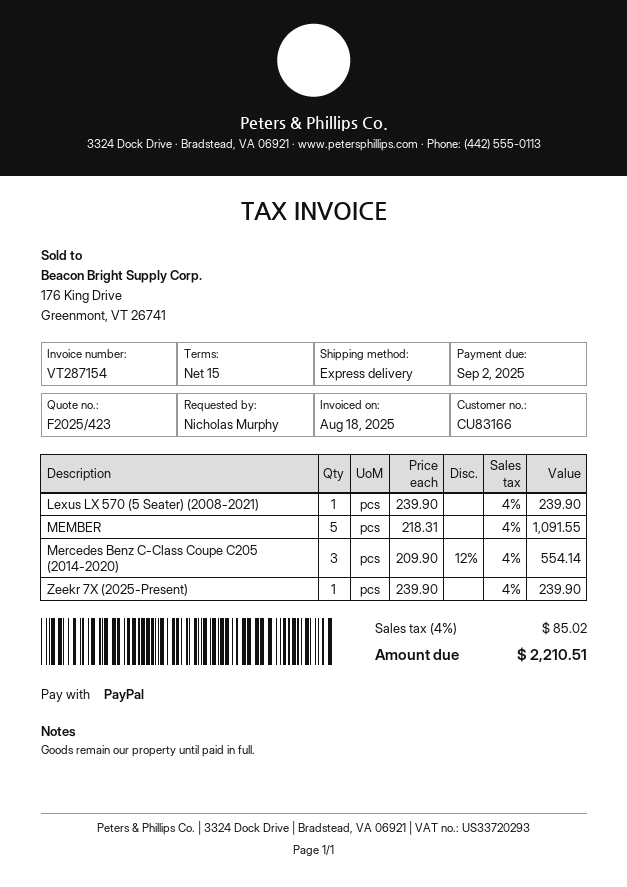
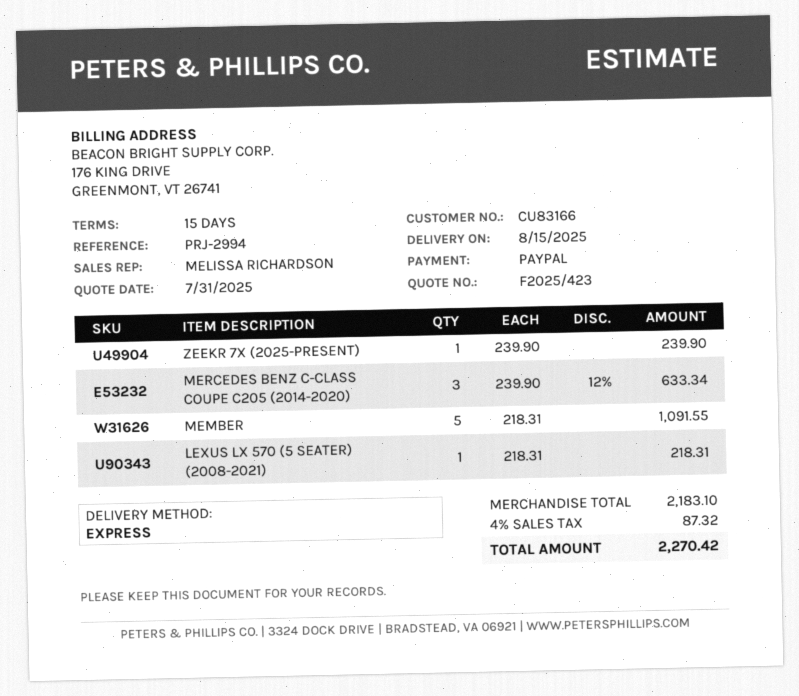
Lexus LX 570 (5 Seater) (2008-2021): 1 x 239.90 = 239.90 -> 1 x 218.31 = 218.31
Mercedes Benz C-Class Coupe C205 (2014-2020): 3 x 209.90 - 12% = 554.14 -> 3 x 239.90 - 12% = 633.34
tax: 4% = 85.02 -> 4% = 87.32
total: 2210.51 -> 2270.42

